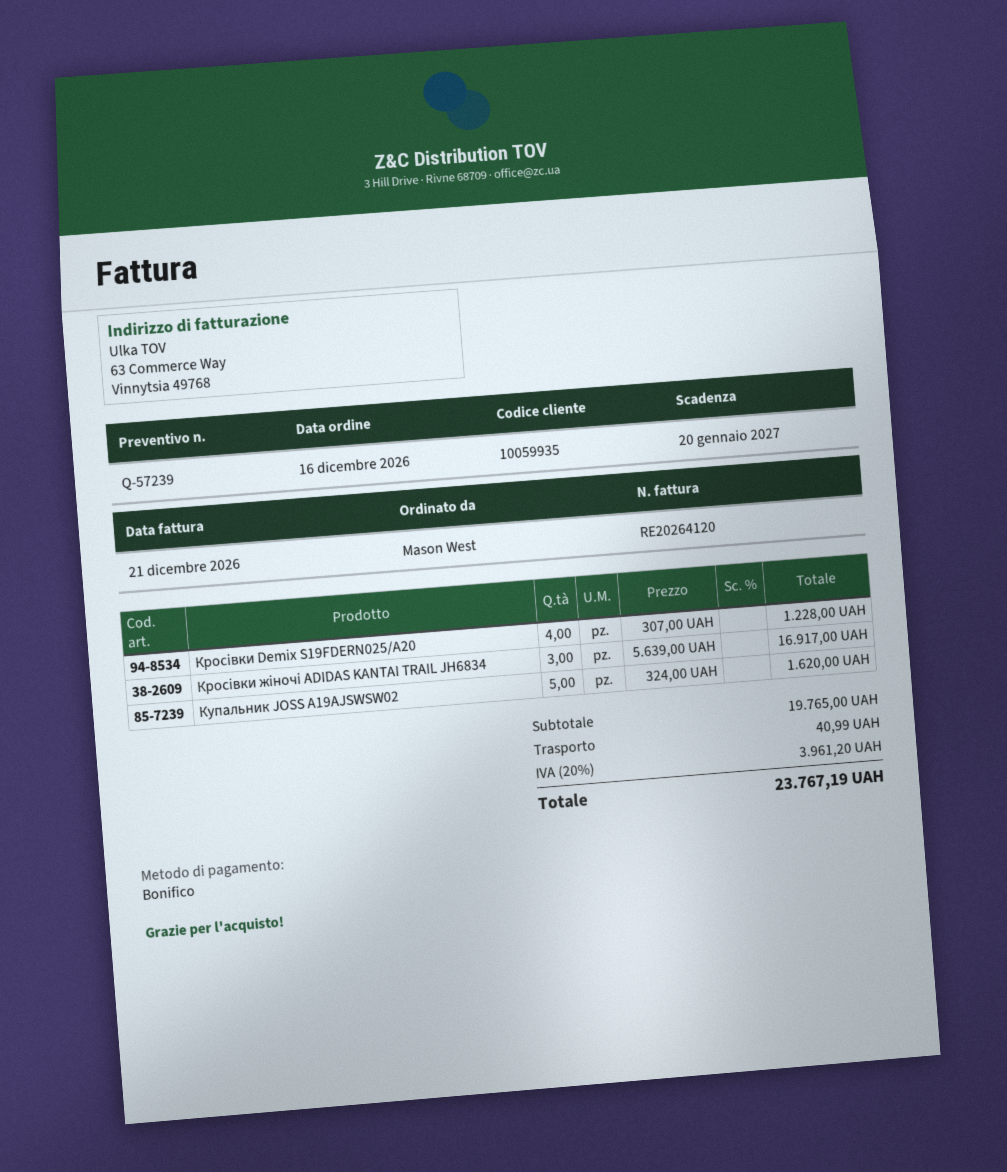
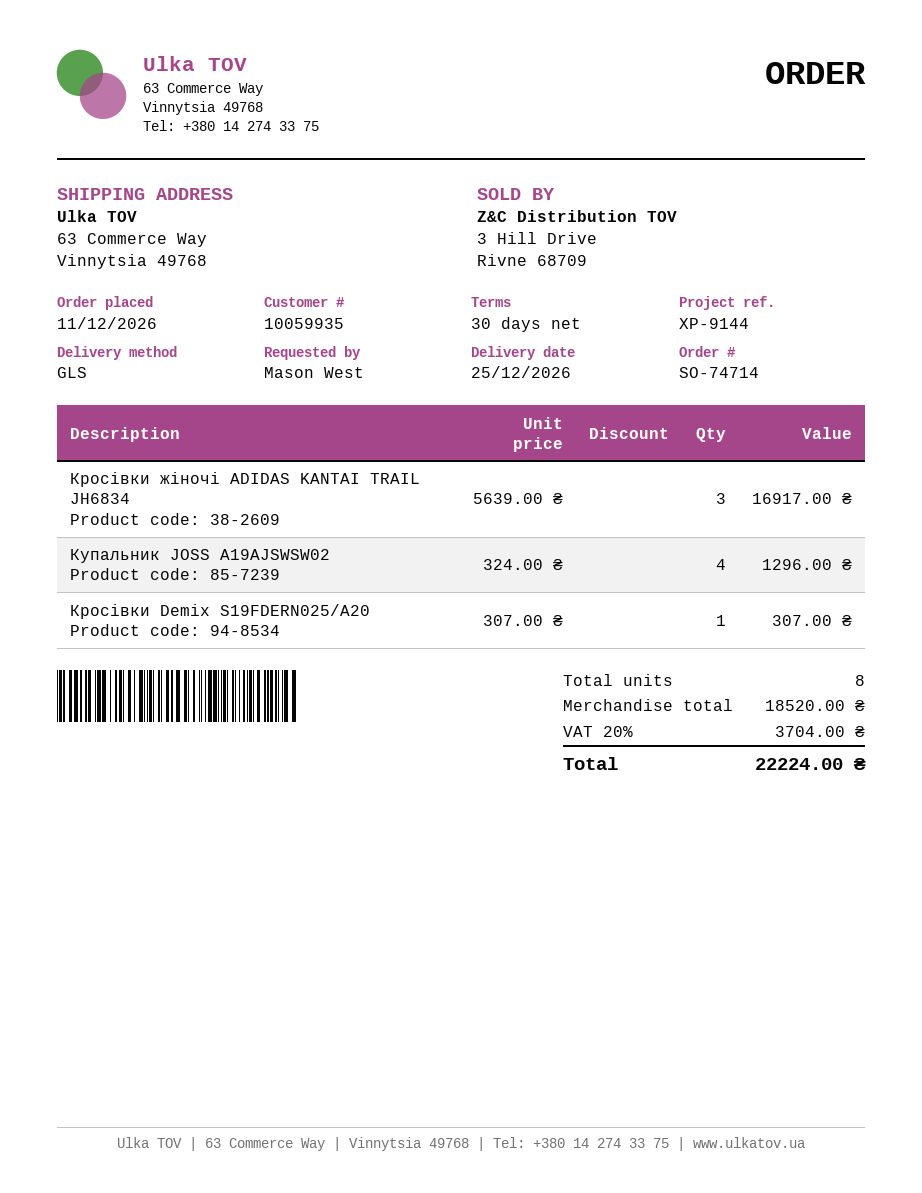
order date: 2026-12-16 -> 2026-12-11
Кросівки Demix S19FDERN025/A20: 4 x 307.00 = 1228.00 -> 1 x 307.00 = 307.00
Купальник JOSS A19AJSWSW02: 5 x 324.00 = 1620.00 -> 4 x 324.00 = 1296.00
subtotal: 19765.00 -> 18520.00
shipping: 40.99 -> none
tax: 20% = 3961.20 -> 20% = 3704.00
total: 23767.19 -> 22224.00

